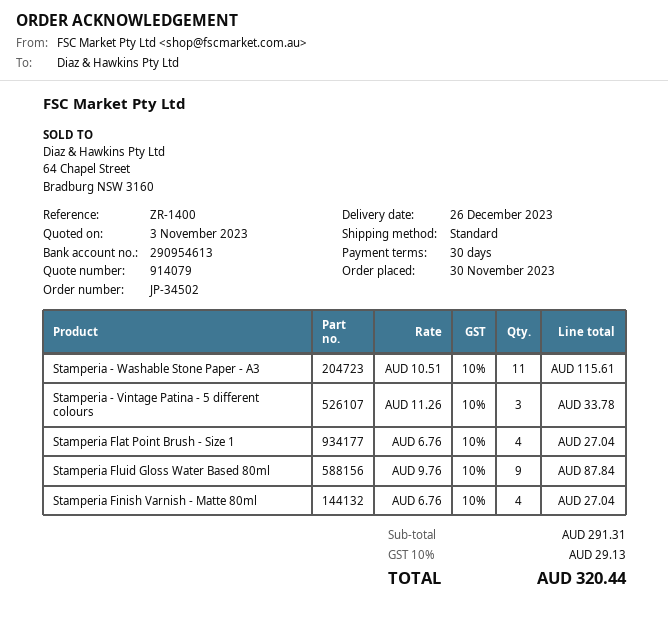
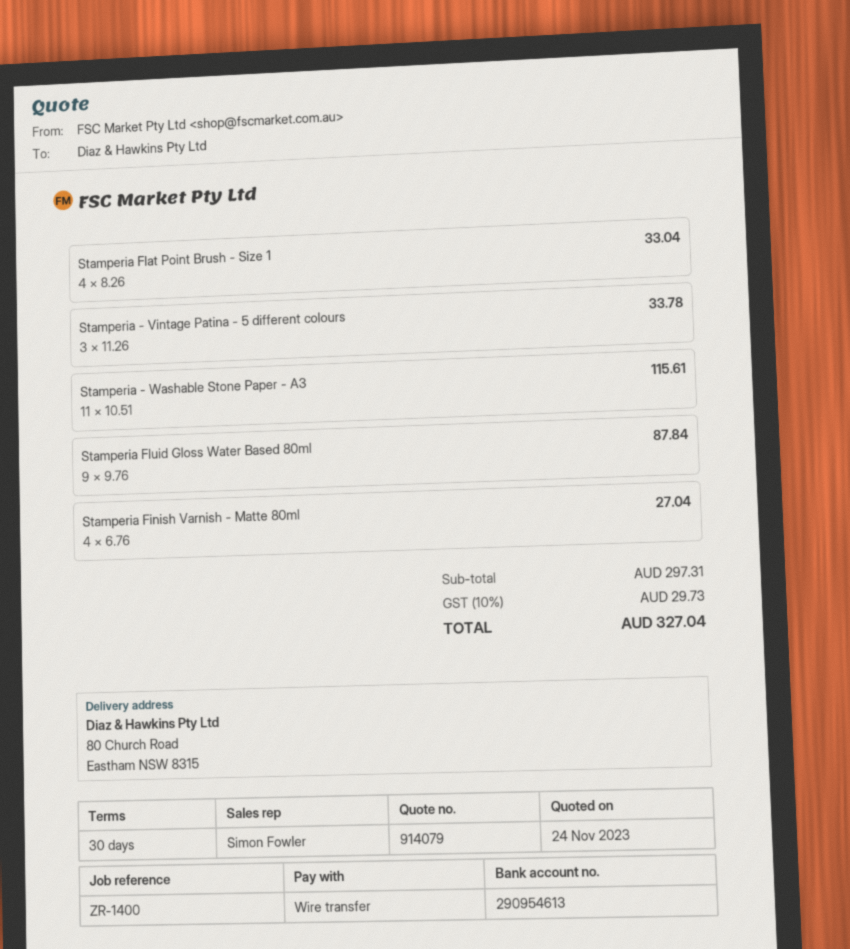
quote date: 2023-11-03 -> 2023-11-24
Stamperia Flat Point Brush - Size 1: 4 x 6.76 = 27.04 -> 4 x 8.26 = 33.04
subtotal: 291.31 -> 297.31
tax: 10% = 29.13 -> 10% = 29.73
total: 320.44 -> 327.04

